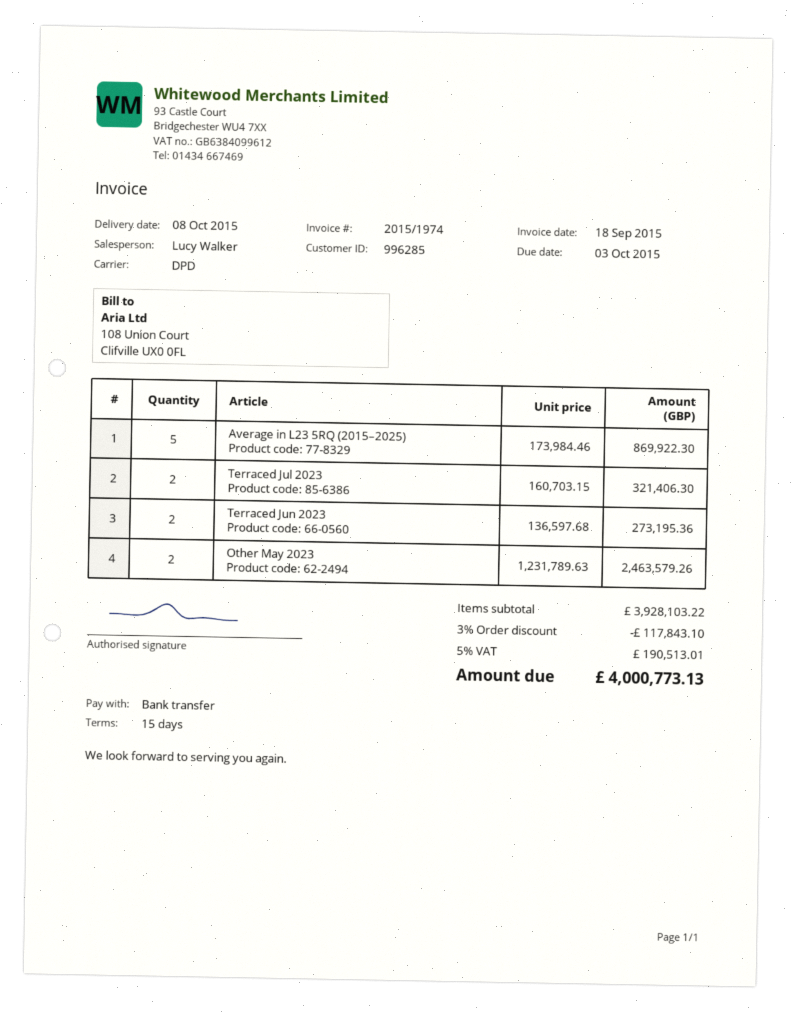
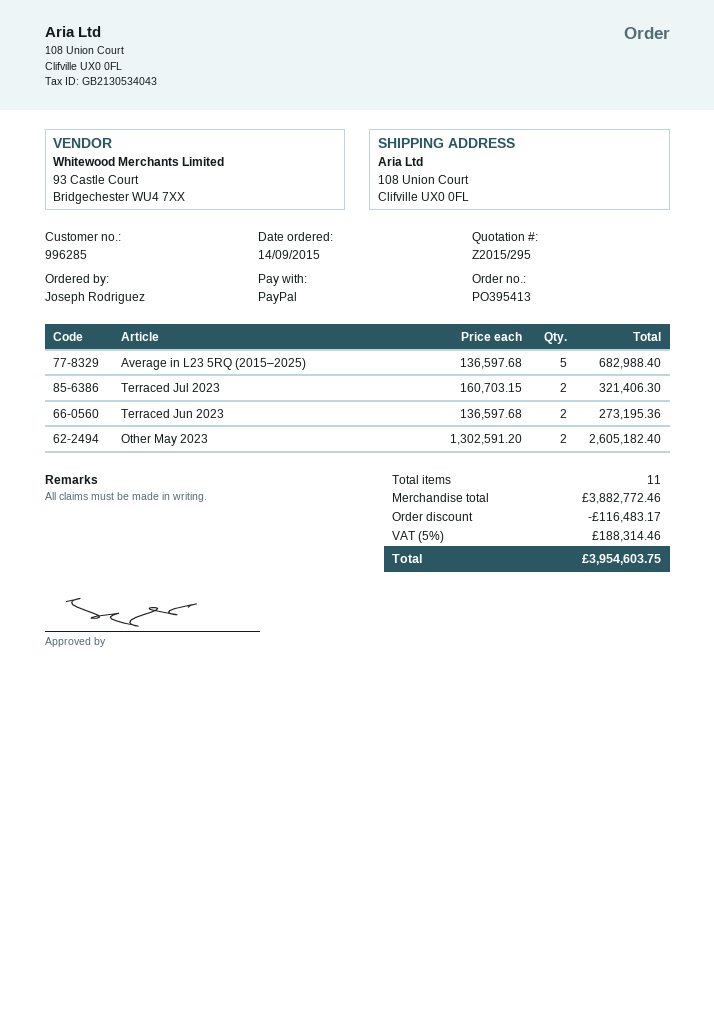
payment method: bank transfer -> PayPal
Average in L23 5RQ (2015–2025): 5 x 173984.46 = 869922.30 -> 5 x 136597.68 = 682988.40
Other May 2023: 2 x 1231789.63 = 2463579.26 -> 2 x 1302591.20 = 2605182.40
subtotal: 3928103.22 -> 3882772.46
discount: 117843.10 -> 116483.17
tax: 5% = 190513.01 -> 5% = 188314.46
total: 4000773.13 -> 3954603.75

